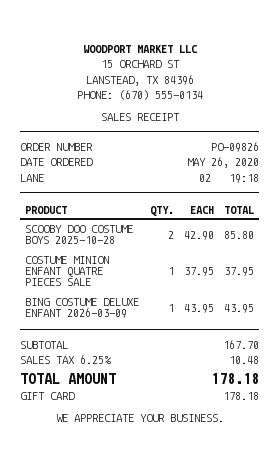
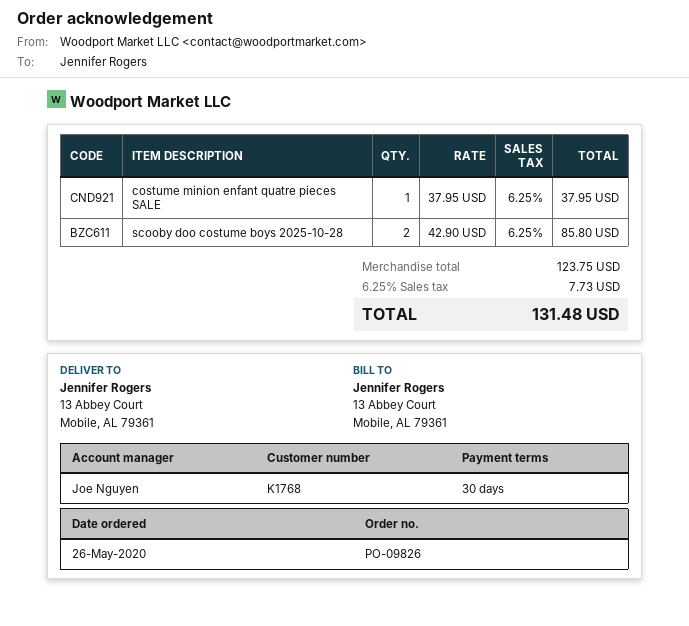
BING COSTUME DELUXE ENFANT 2026-03-09: 1 x 43.95 = 43.95 -> none
subtotal: 167.70 -> 123.75
tax: 6.25% = 10.48 -> 6.25% = 7.73
total: 178.18 -> 131.48

